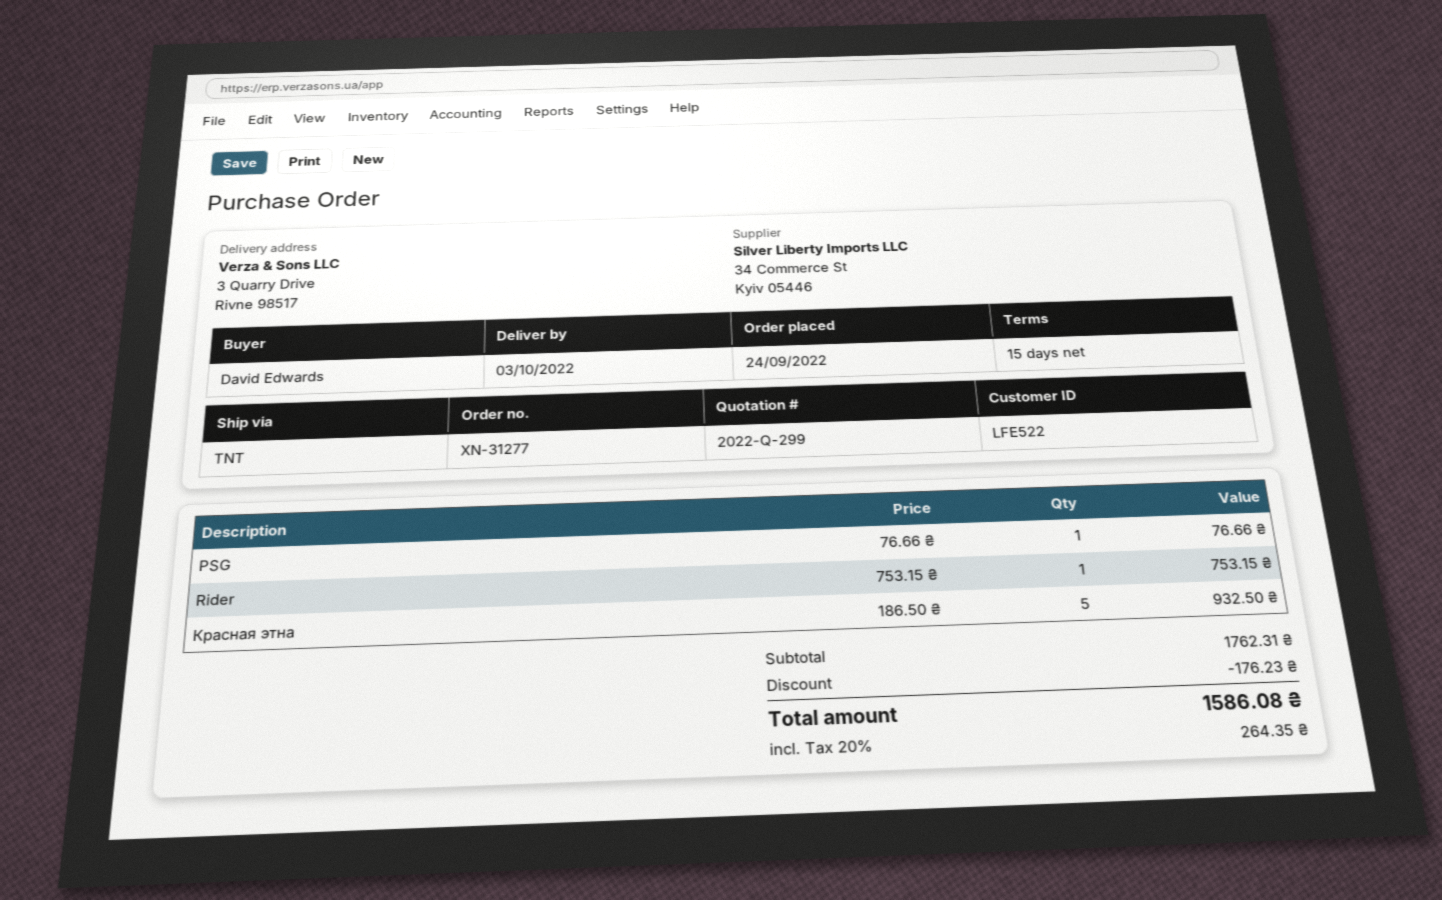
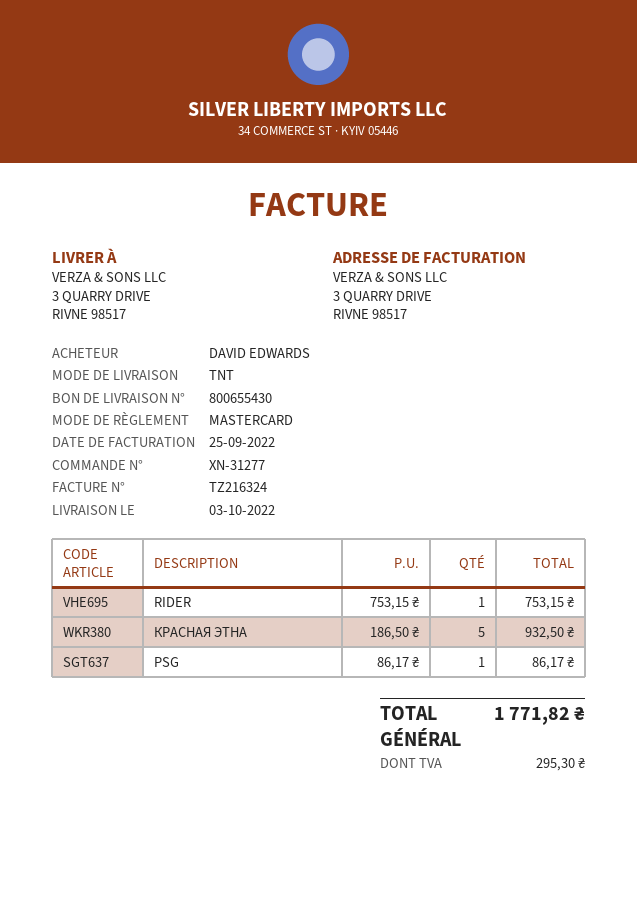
PSG: 1 x 76.66 = 76.66 -> 1 x 86.17 = 86.17
discount: 176.23 -> none
tax: 264.35 -> 295.30
total: 1586.08 -> 1771.82

